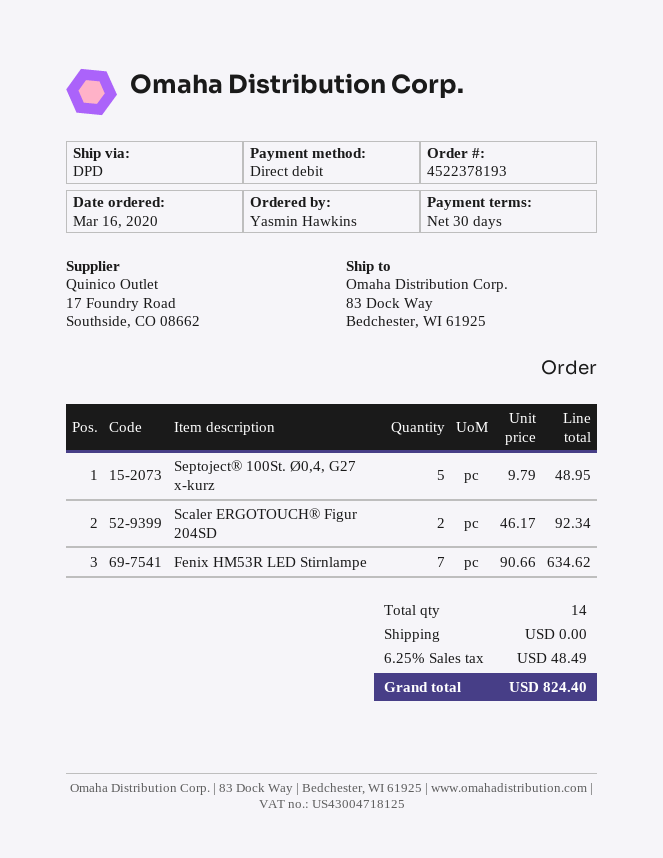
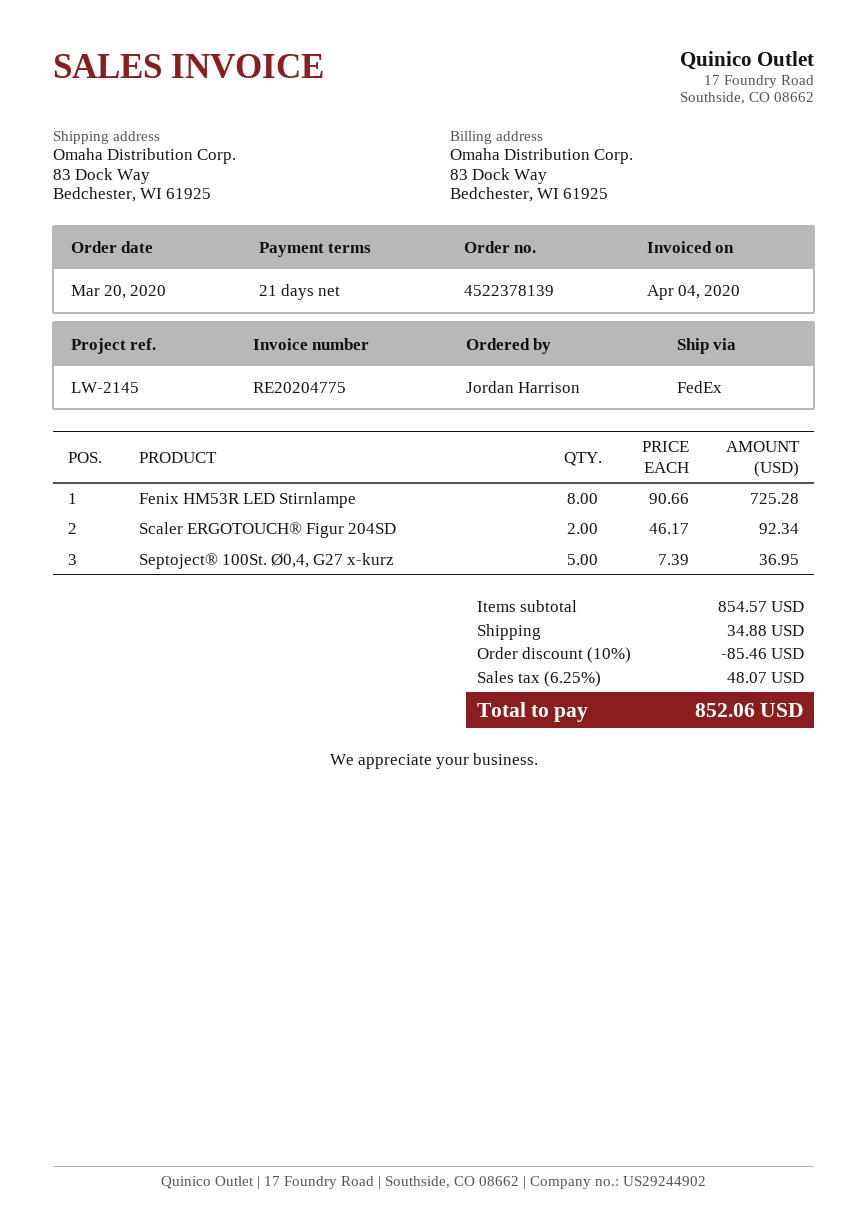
order number: 4522378193 -> 4522378139
order date: 2020-03-16 -> 2020-03-20
payment terms: 30 days -> 21 days
ordered by: Yasmin Hawkins -> Jordan Harrison
shipping method: DPD -> FedEx
Septoject® 100St. Ø0,4, G27 x-kurz: 5 x 9.79 = 48.95 -> 5 x 7.39 = 36.95
Fenix HM53R LED Stirnlampe: 7 x 90.66 = 634.62 -> 8 x 90.66 = 725.28
discount: none -> 10% = 85.46
shipping: 0.00 -> 34.88
tax: 6.25% = 48.49 -> 6.25% = 48.07
total: 824.40 -> 852.06

